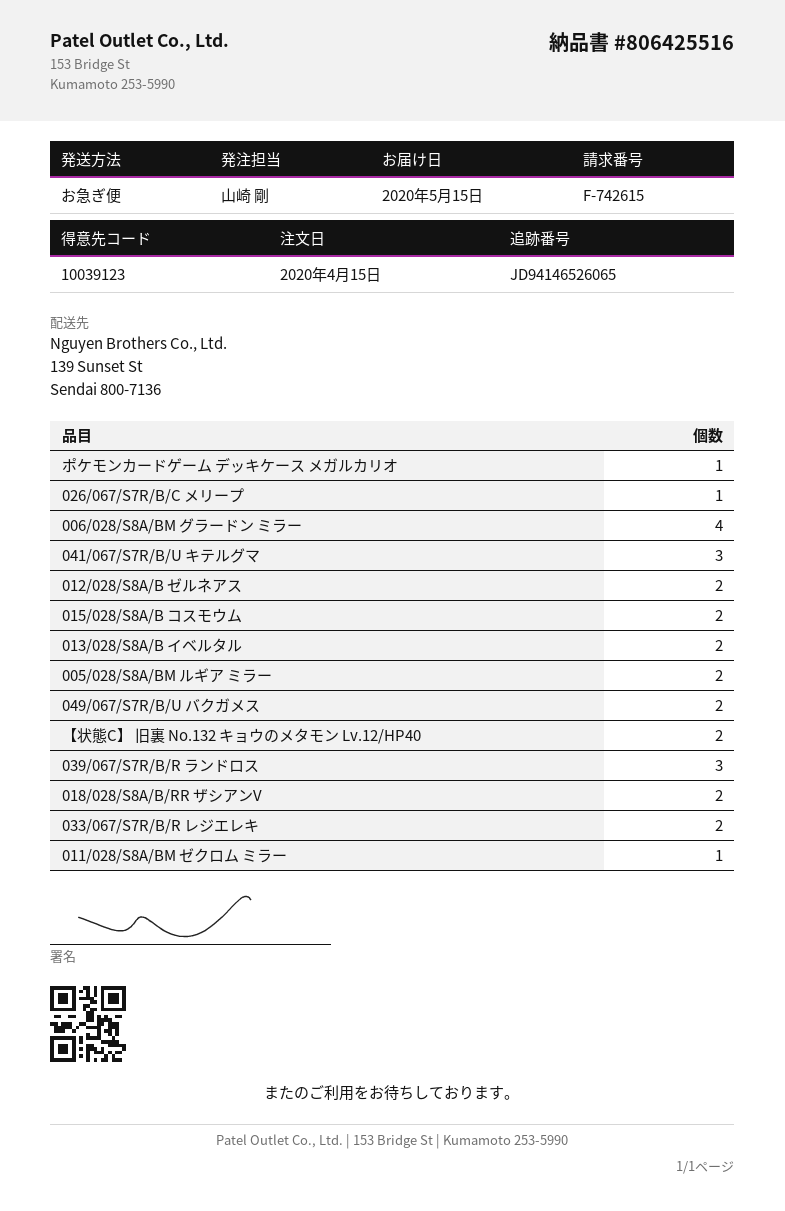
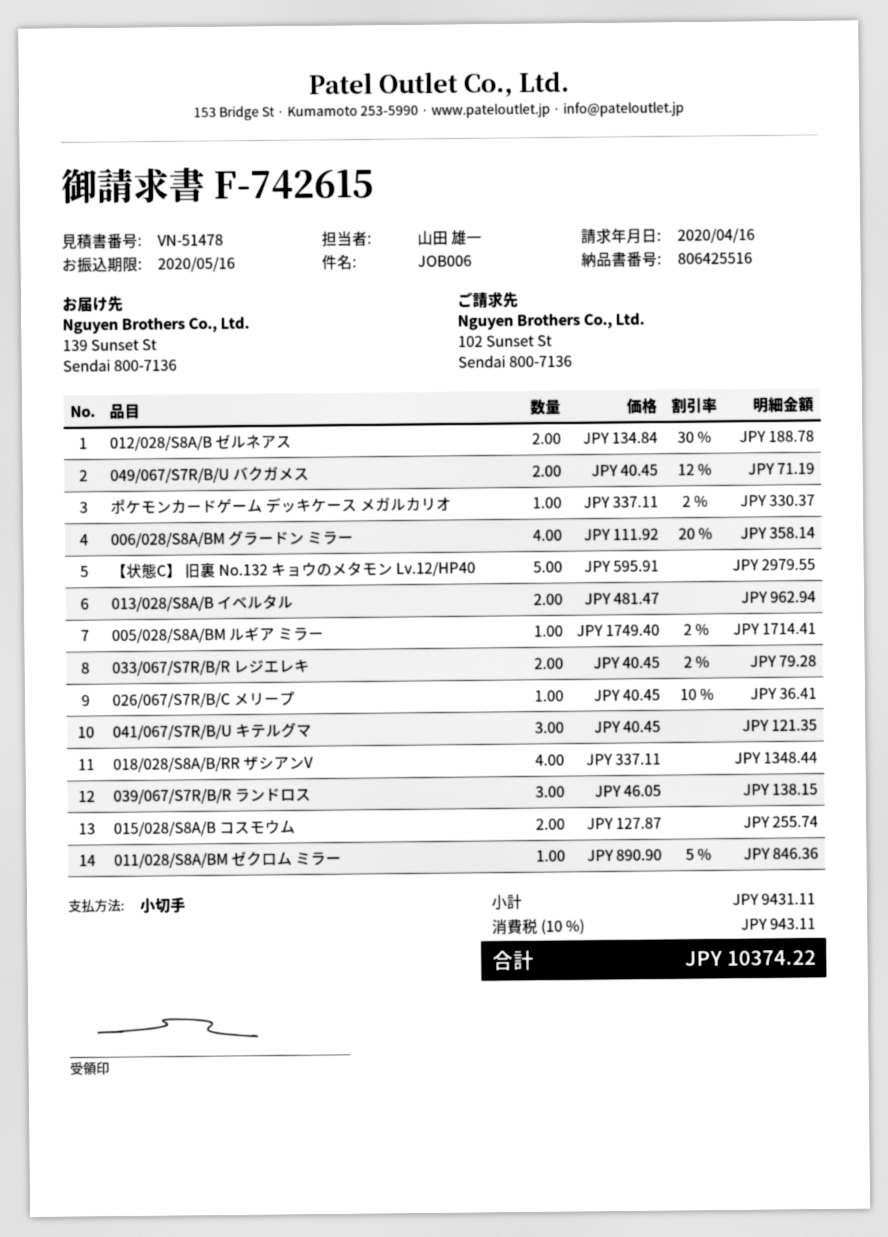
005/028/S8A/BM ルギア ミラー: 2 -> 1
【状態C】 旧裏 No.132 キョウのメタモン Lv.12/HP40: 2 -> 5
018/028/S8A/B/RR ザシアンV: 2 -> 4

